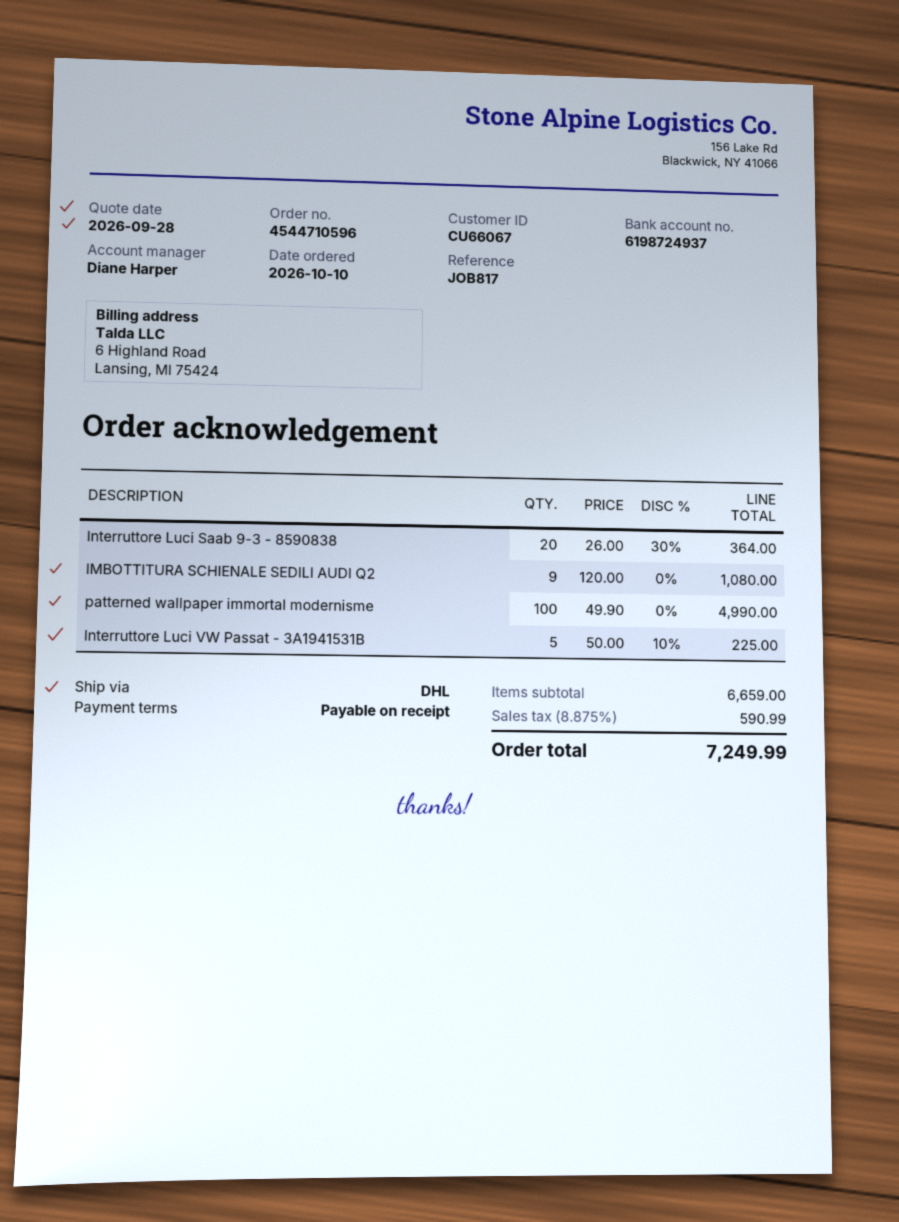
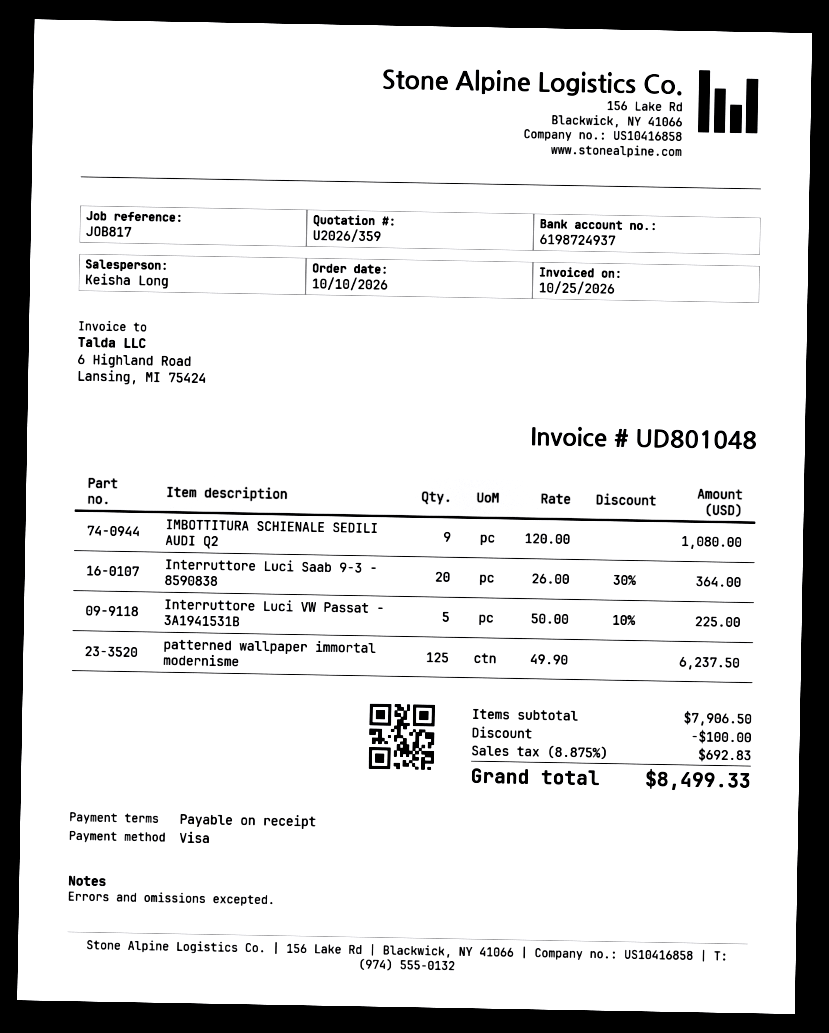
sales rep: Diane Harper -> Keisha Long
patterned wallpaper immortal modernisme: 100 x 49.90 = 4990.00 -> 125 x 49.90 = 6237.50
subtotal: 6659.00 -> 7906.50
discount: none -> 100.00
tax: 8.875% = 590.99 -> 8.875% = 692.83
total: 7249.99 -> 8499.33

